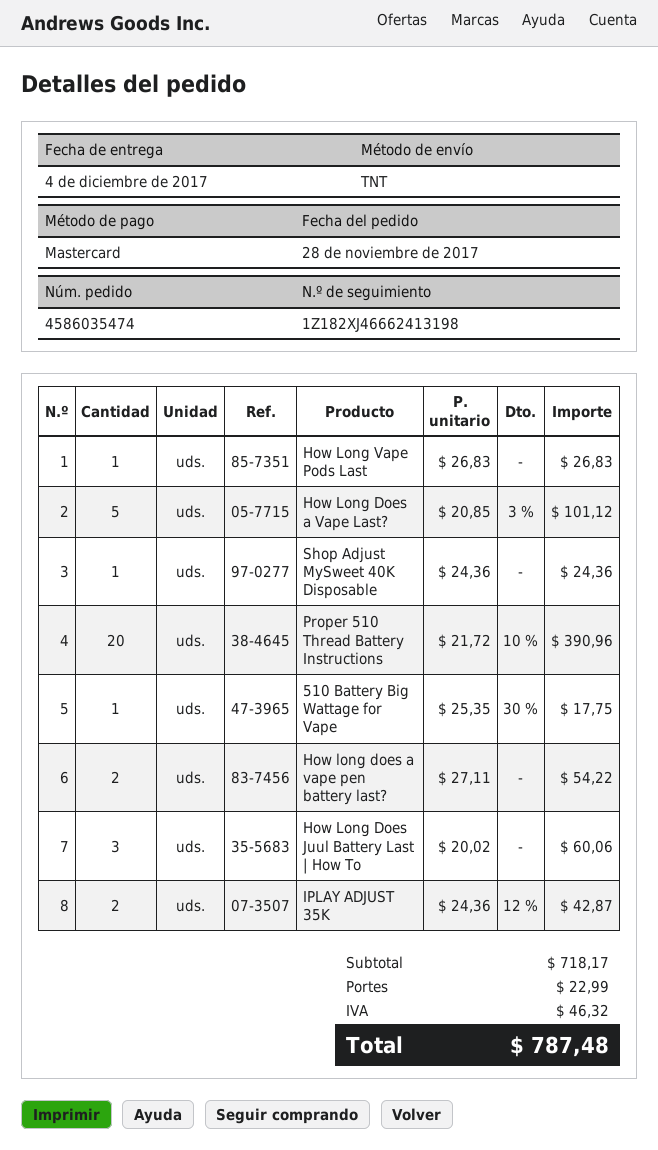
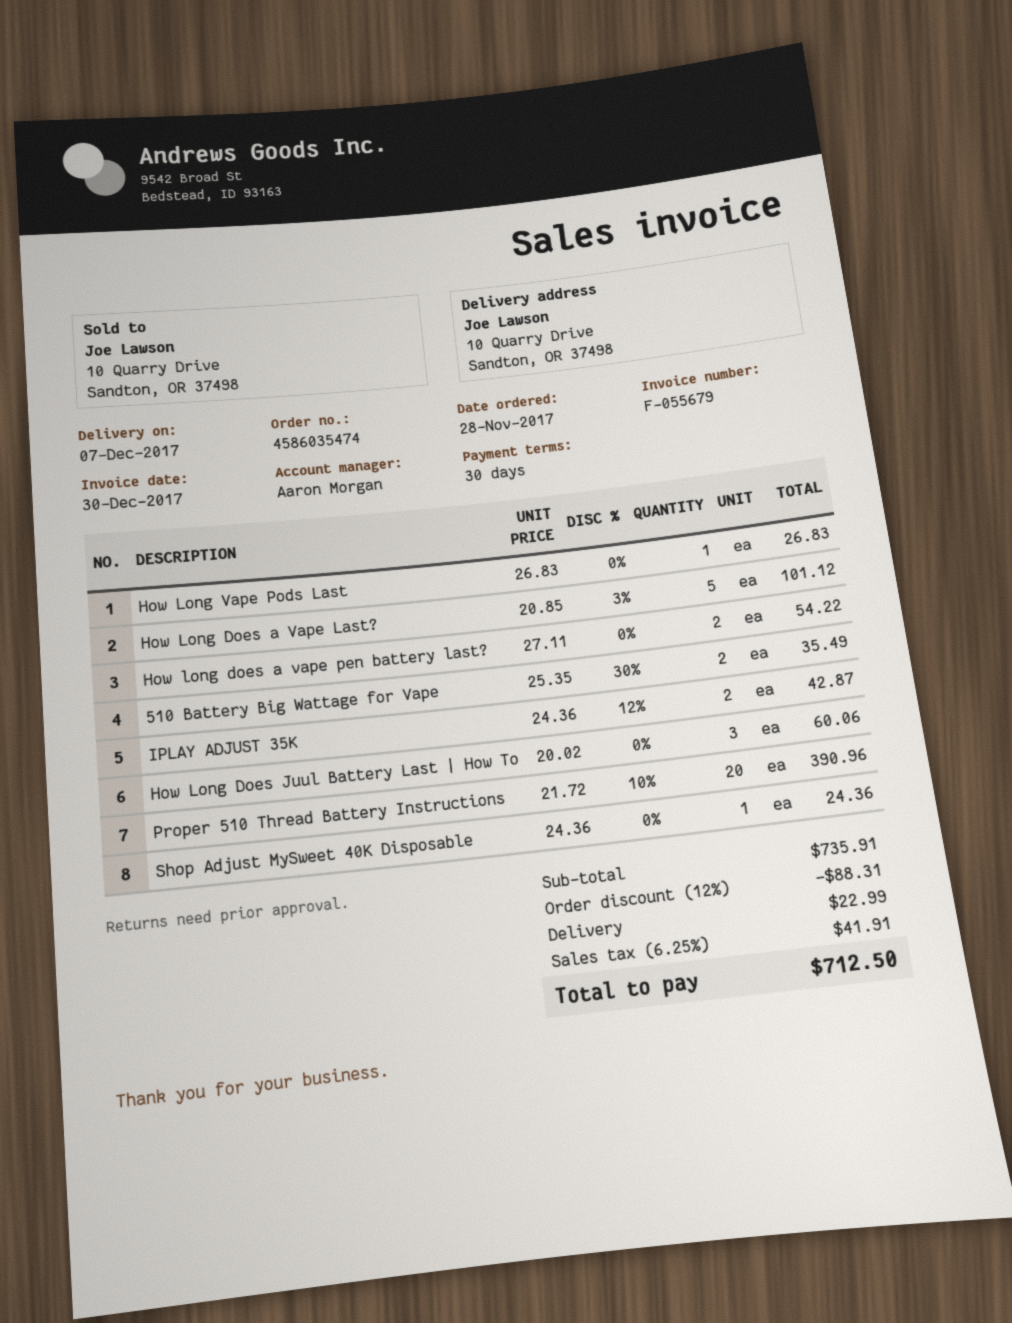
delivery date: 2017-12-04 -> 2017-12-07
510 Battery Big Wattage for Vape: 1 x 25.35 - 30% = 17.75 -> 2 x 25.35 - 30% = 35.49
subtotal: 718.17 -> 735.91
discount: none -> 12% = 88.31
tax: 46.32 -> 41.91
total: 787.48 -> 712.50

